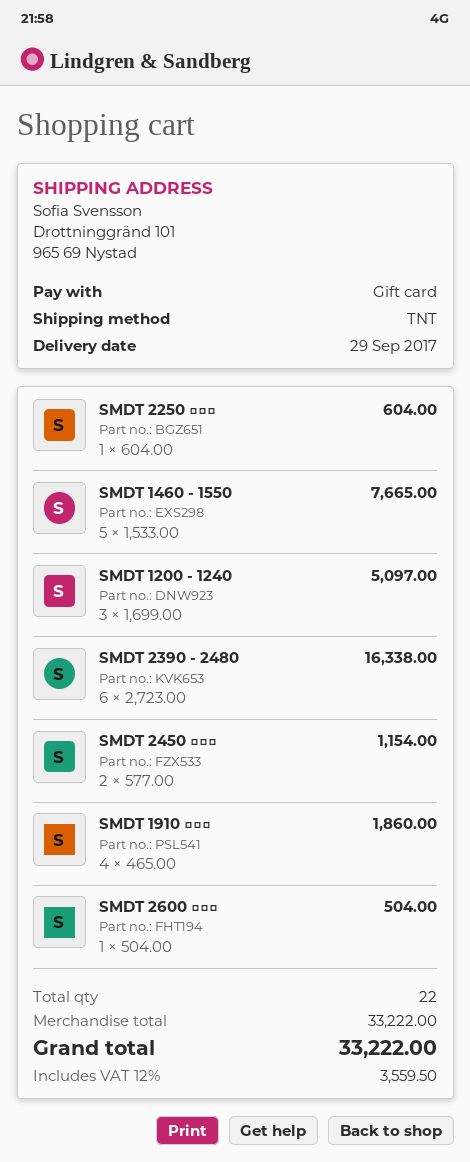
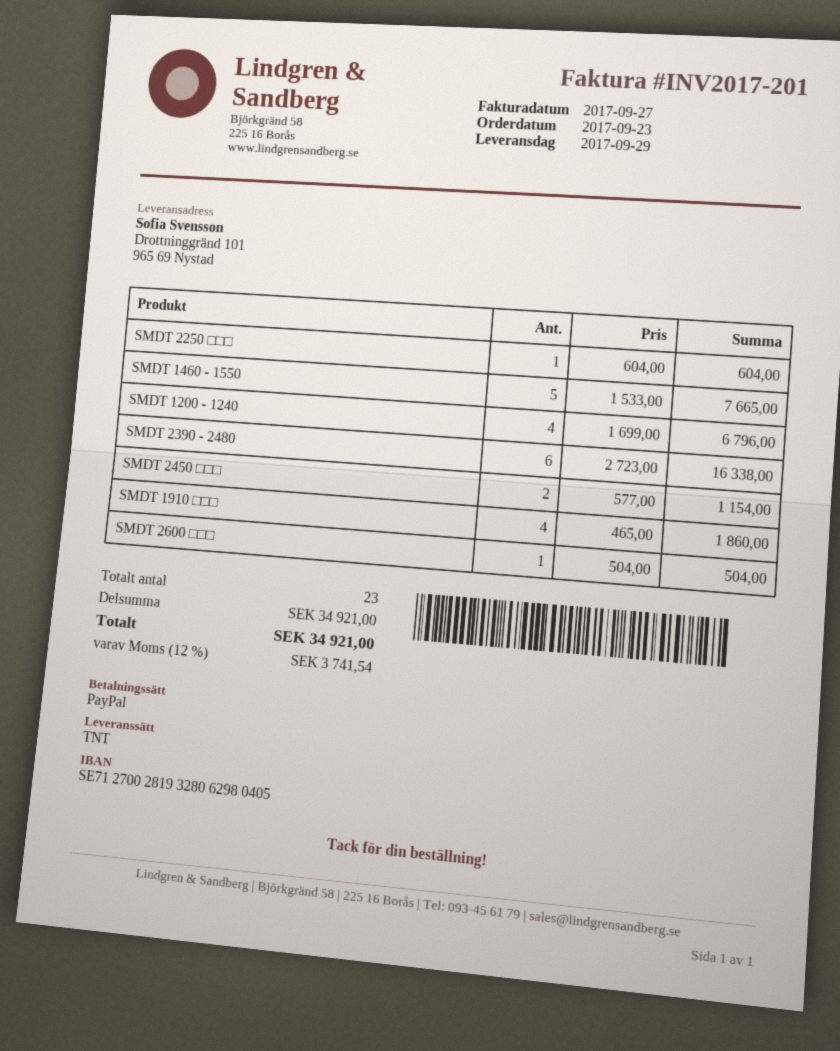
payment method: gift card -> PayPal
SMDT 1200 - 1240: 3 x 1699.00 = 5097.00 -> 4 x 1699.00 = 6796.00
total quantity: 22 -> 23
subtotal: 33222.00 -> 34921.00
tax: 12% = 3559.50 -> 12% = 3741.54
total: 33222.00 -> 34921.00

